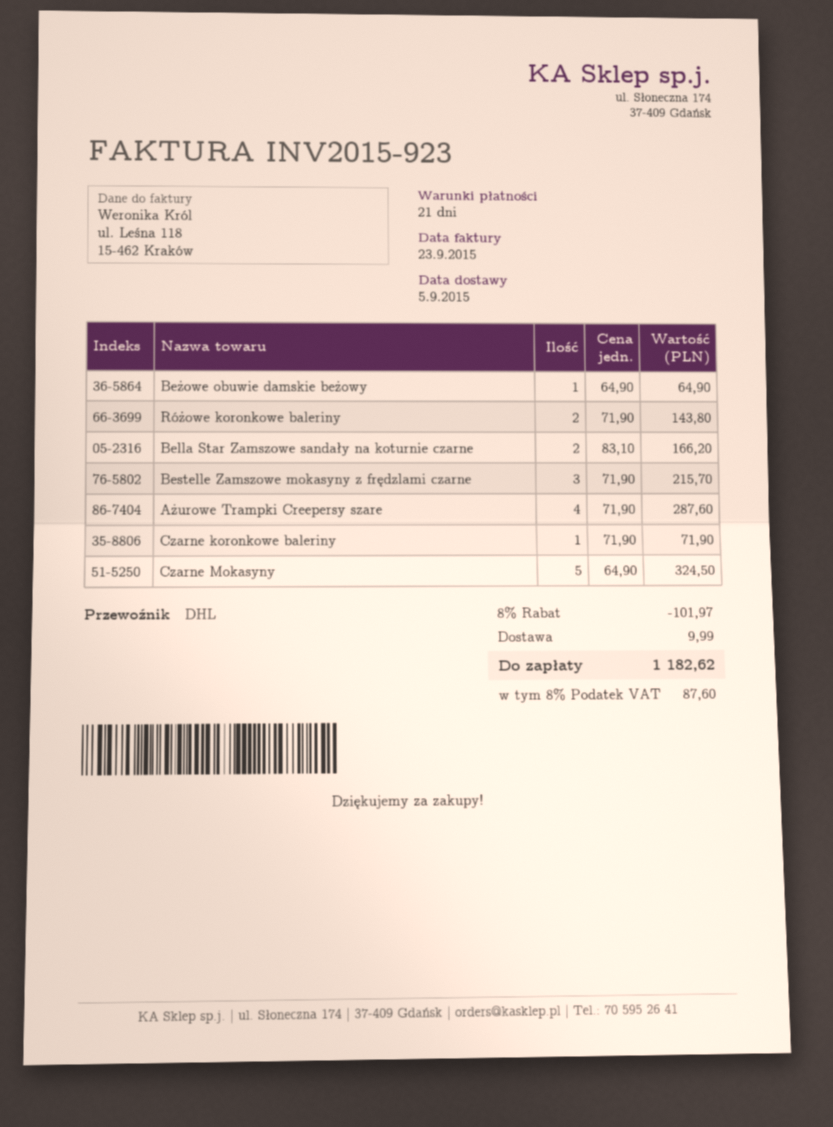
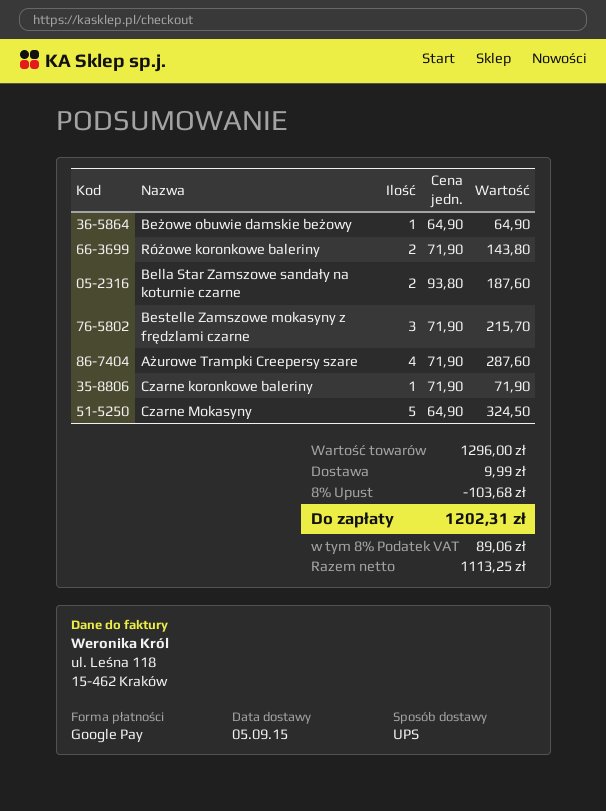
shipping method: DHL -> UPS
Bella Star Zamszowe sandały na koturnie czarne: 2 x 83.10 = 166.20 -> 2 x 93.80 = 187.60
discount: 8% = 101.97 -> 8% = 103.68
tax: 8% = 87.60 -> 8% = 89.06
total: 1182.62 -> 1202.31

